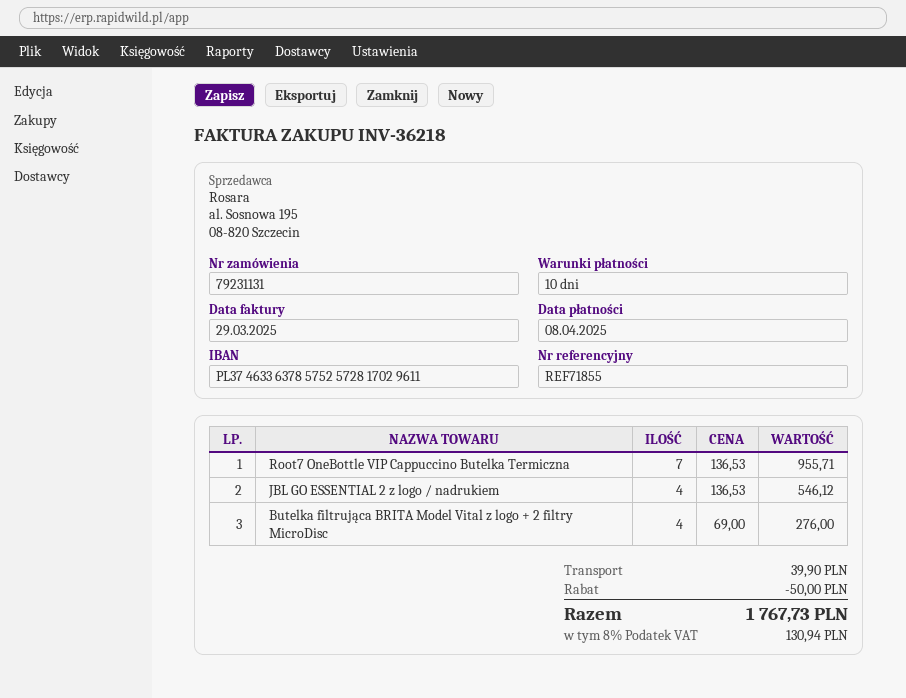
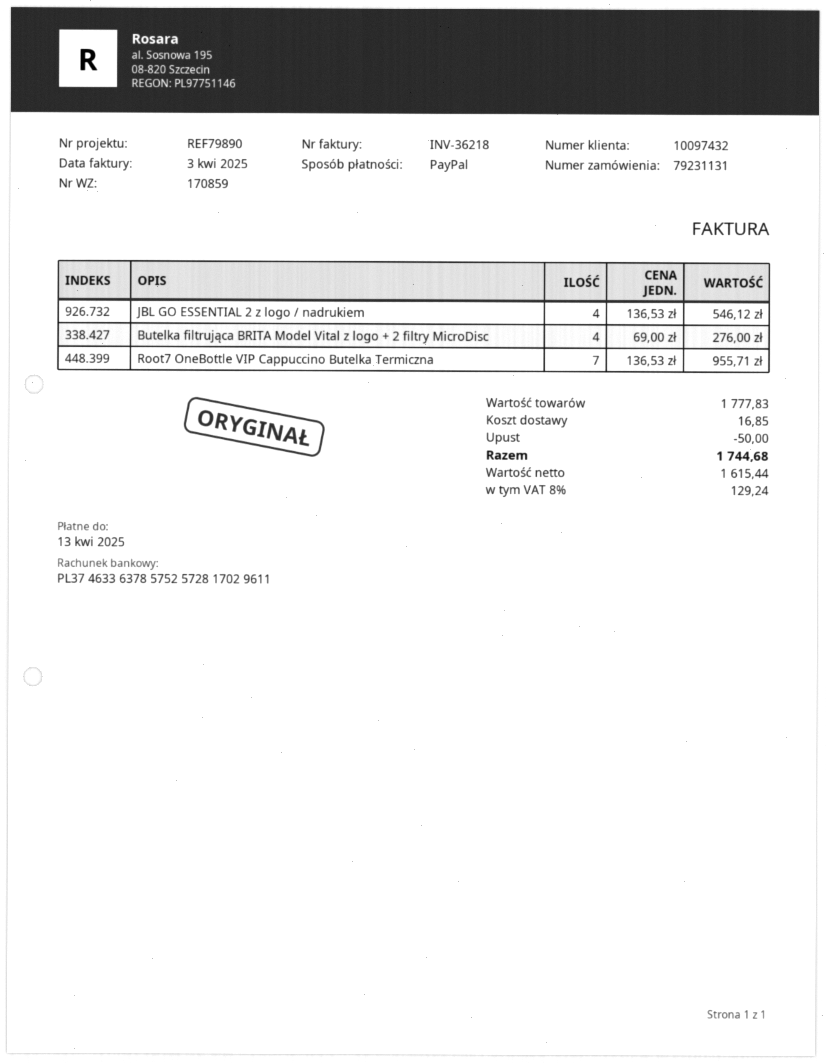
invoice date: 2025-03-29 -> 2025-04-03
due date: 2025-04-08 -> 2025-04-13
reference: REF71855 -> REF79890
shipping: 39.90 -> 16.85
tax: 8% = 130.94 -> 8% = 129.24
total: 1767.73 -> 1744.68

